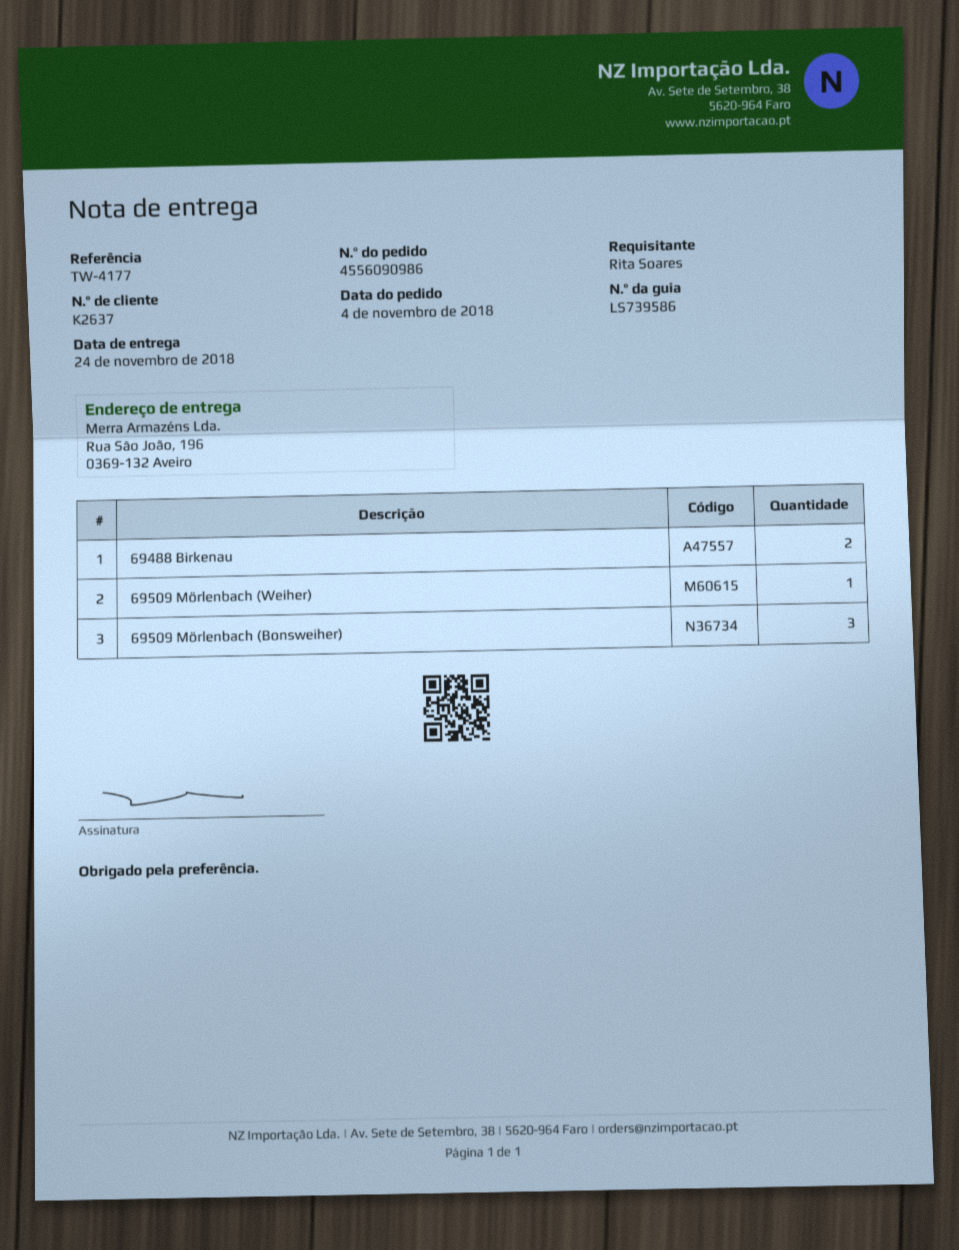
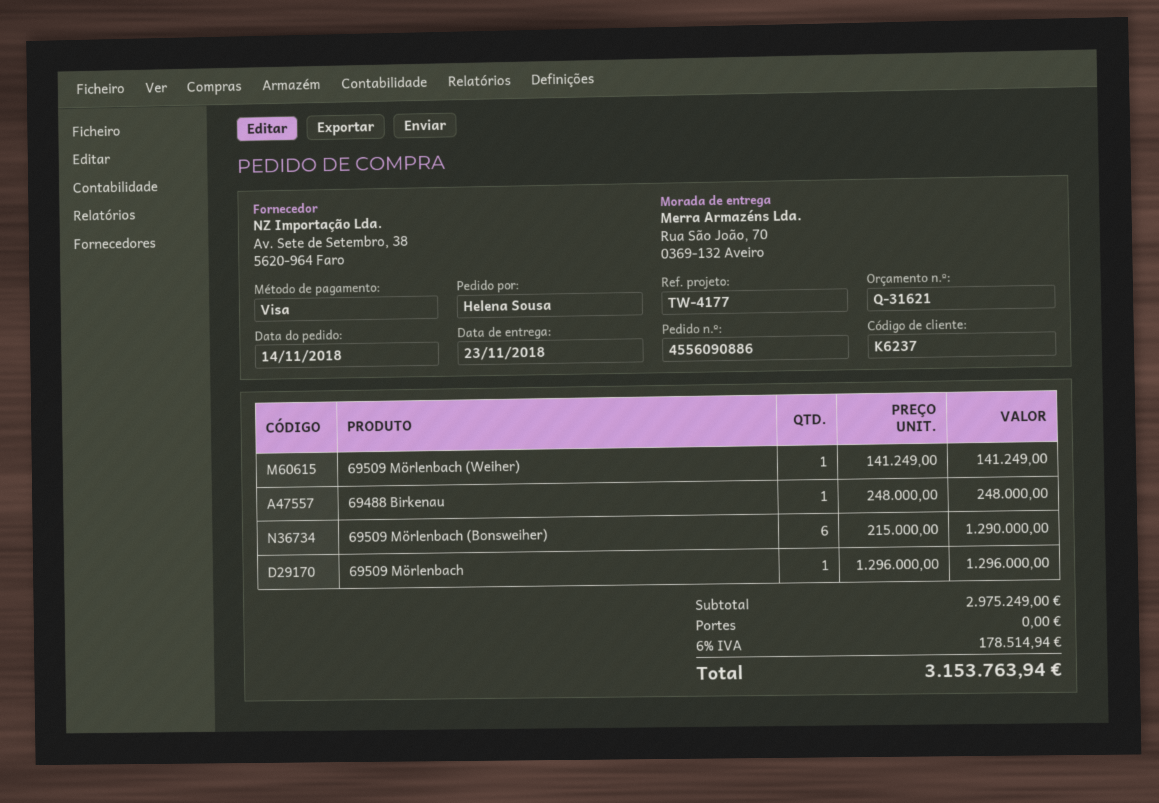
order number: 4556090986 -> 4556090886
order date: 2018-11-04 -> 2018-11-14
delivery date: 2018-11-24 -> 2018-11-23
customer number: K2637 -> K6237
ordered by: Rita Soares -> Helena Sousa
ship to: Rua São João, 196, 0369-132 Aveiro -> Rua São João, 70, 0369-132 Aveiro
69488 Birkenau: 2 -> 1
69509 Mörlenbach (Bonsweiher): 3 -> 6
69509 Mörlenbach: none -> 1

